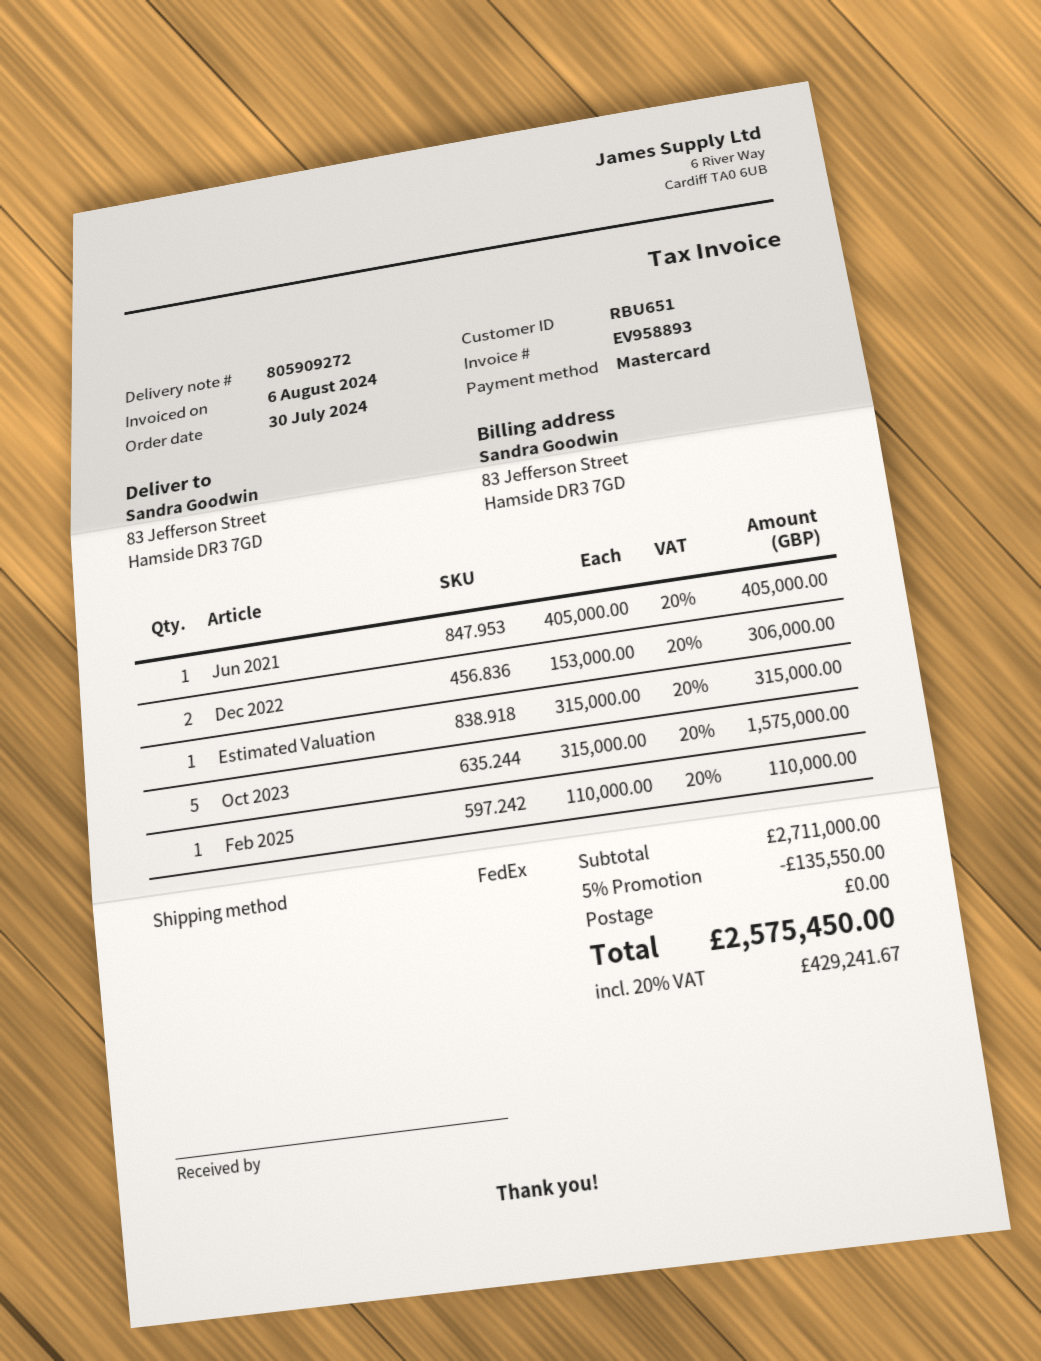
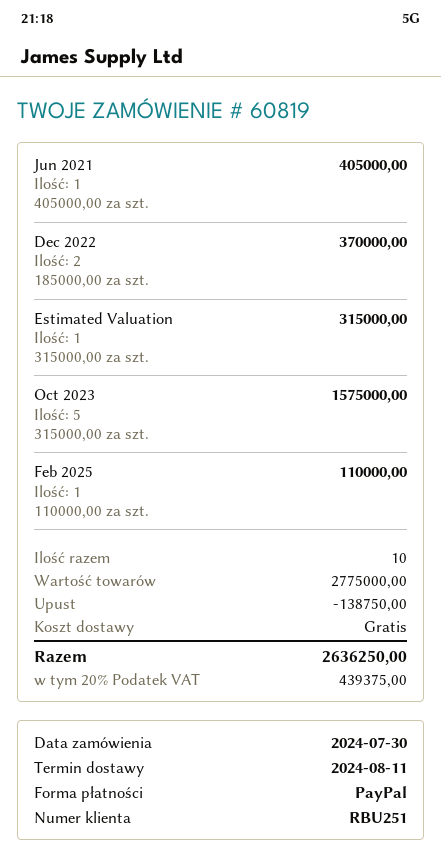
customer number: RBU651 -> RBU251
payment method: Mastercard -> PayPal
Dec 2022: 2 x 153000.00 = 306000.00 -> 2 x 185000.00 = 370000.00
subtotal: 2711000.00 -> 2775000.00
discount: 135550.00 -> 138750.00
tax: 20% = 429241.67 -> 20% = 439375.00
total: 2575450.00 -> 2636250.00

